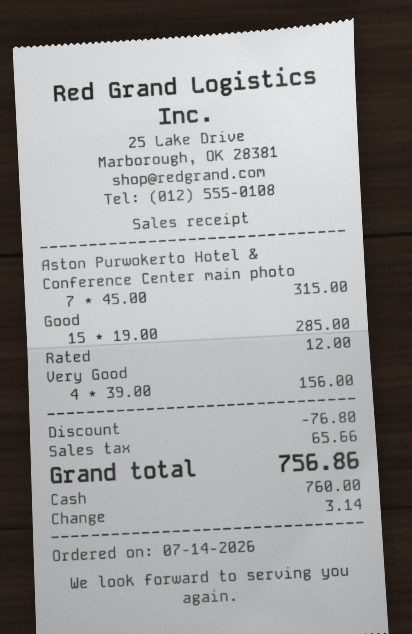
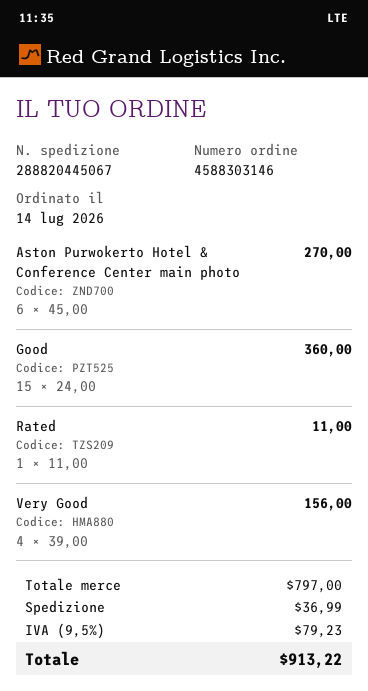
Aston Purwokerto Hotel & Conference Center main photo: 7 x 45.00 = 315.00 -> 6 x 45.00 = 270.00
Good: 15 x 19.00 = 285.00 -> 15 x 24.00 = 360.00
Rated: 1 x 12.00 = 12.00 -> 1 x 11.00 = 11.00
discount: 76.80 -> none
shipping: none -> 36.99
tax: 65.66 -> 79.23
total: 756.86 -> 913.22

